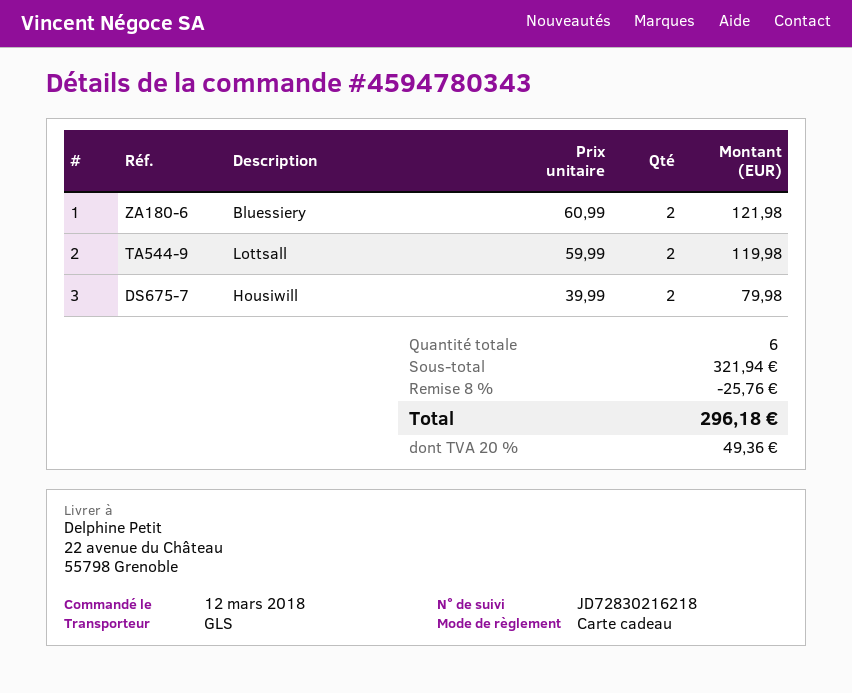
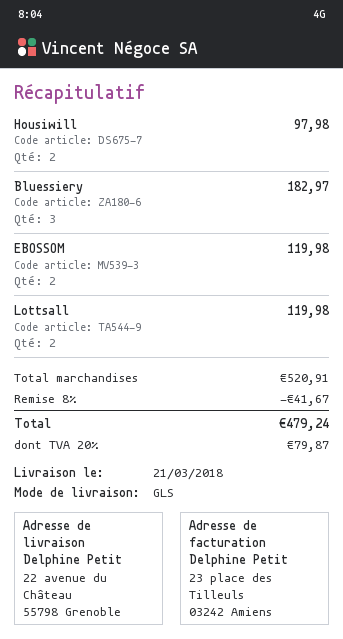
Bluessiery: 2 for 121.98 -> 3 for 182.97
Housiwill: 2 for 79.98 -> 2 for 97.98
EBOSSOM: none -> 2 for 119.98
subtotal: 321.94 -> 520.91
discount: 8% = 25.76 -> 8% = 41.67
tax: 20% = 49.36 -> 20% = 79.87
total: 296.18 -> 479.24

